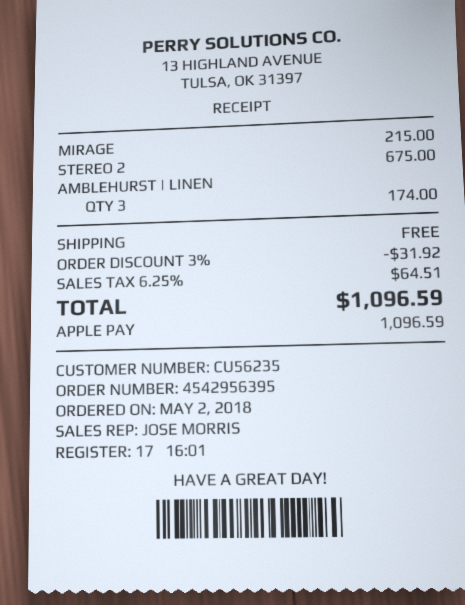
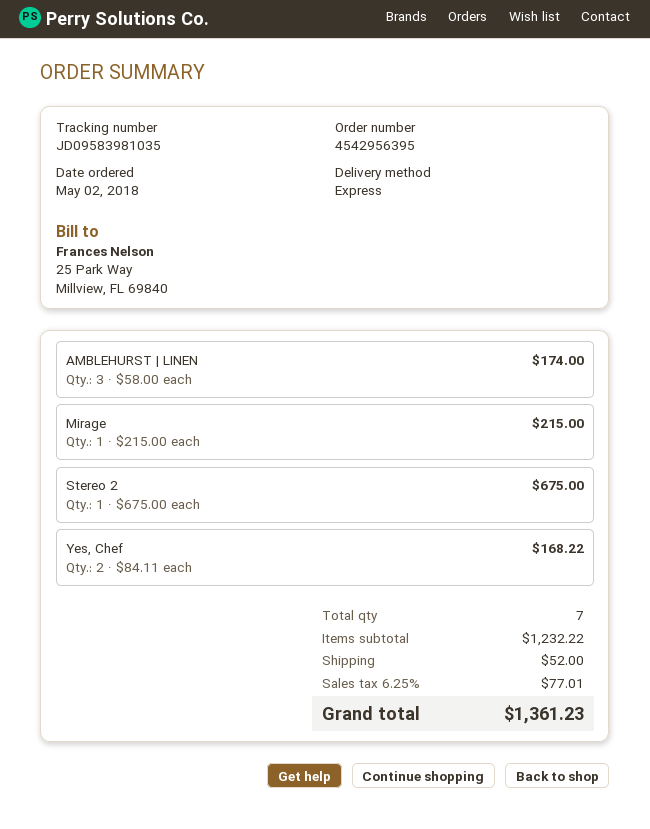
Yes, Chef: none -> 2 for 168.22
discount: 3% = 31.92 -> none
shipping: 0.00 -> 52.00
tax: 6.25% = 64.51 -> 6.25% = 77.01
total: 1096.59 -> 1361.23

